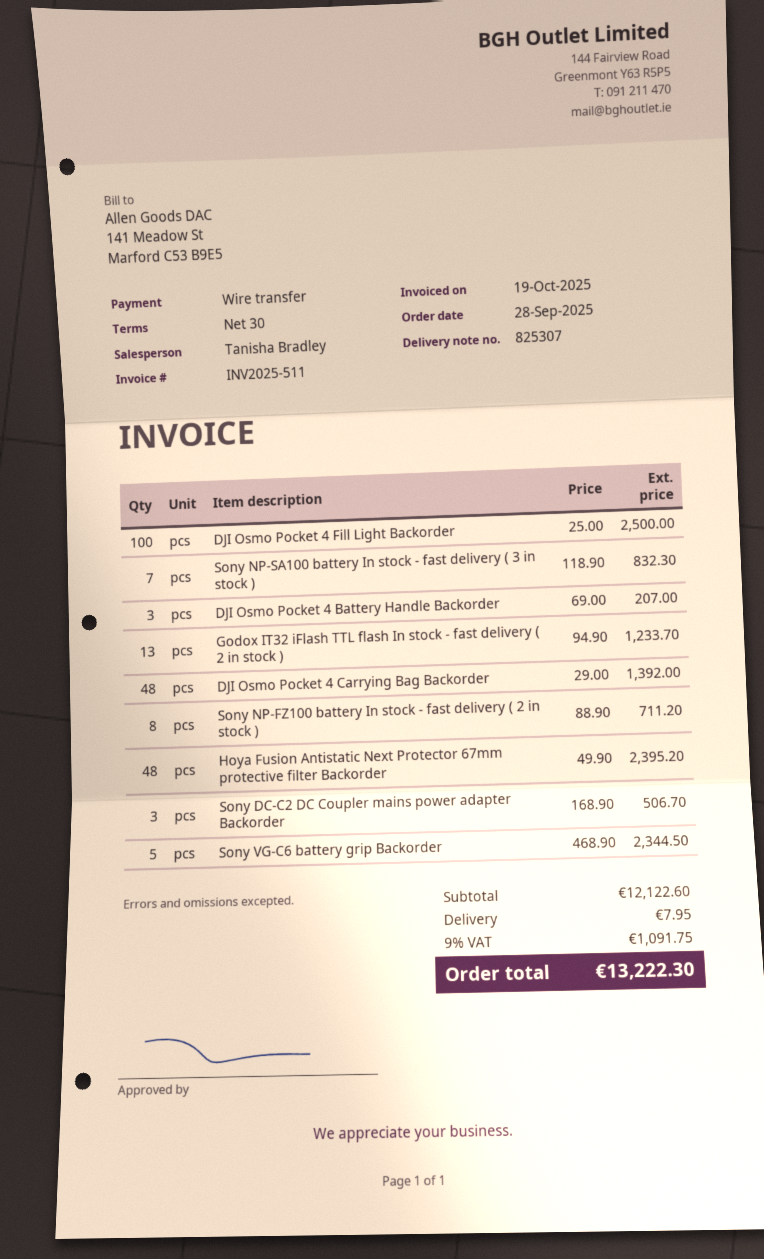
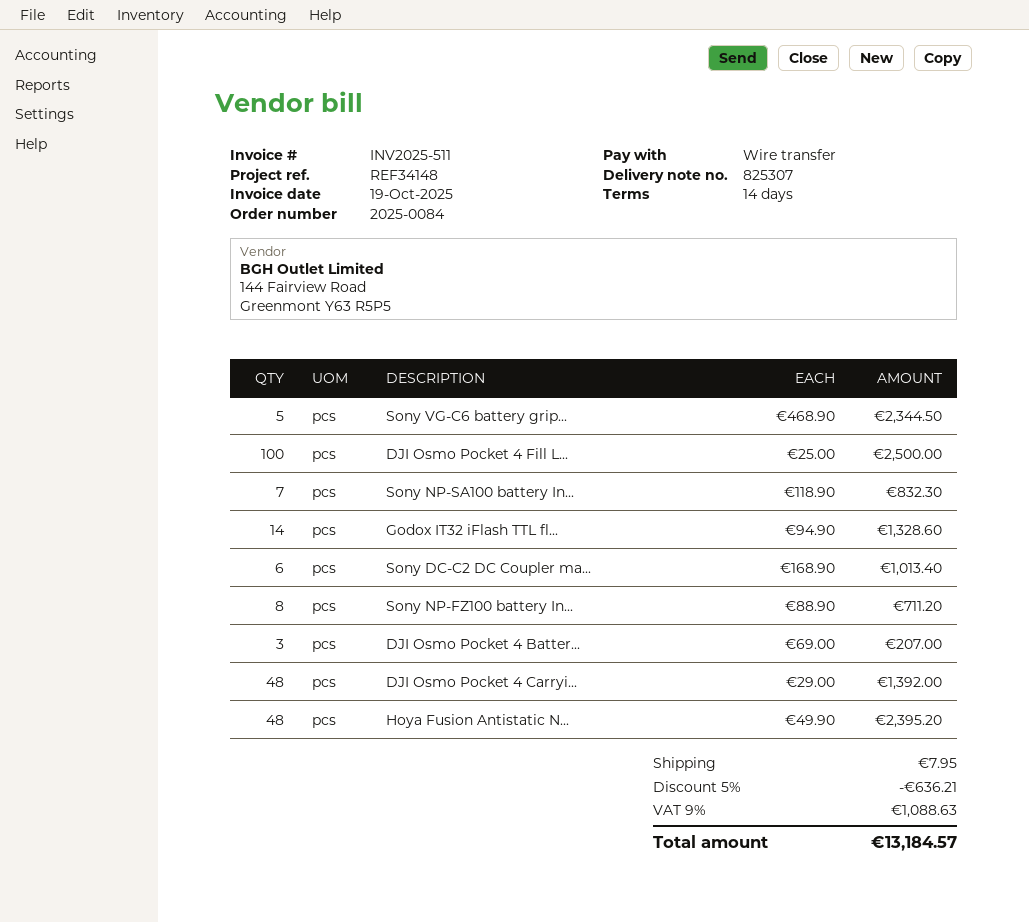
payment terms: 30 days -> 14 days
Godox IT32 iFlash TTL flash In stock - fast delivery ( 2 in stock ): 13 x 94.90 = 1233.70 -> 14 x 94.90 = 1328.60
Sony DC-C2 DC Coupler mains power adapter Backorder: 3 x 168.90 = 506.70 -> 6 x 168.90 = 1013.40
discount: none -> 5% = 636.21
tax: 9% = 1091.75 -> 9% = 1088.63
total: 13222.30 -> 13184.57

